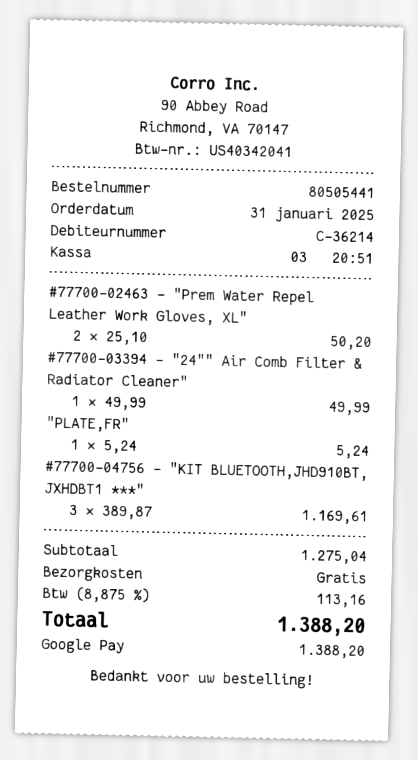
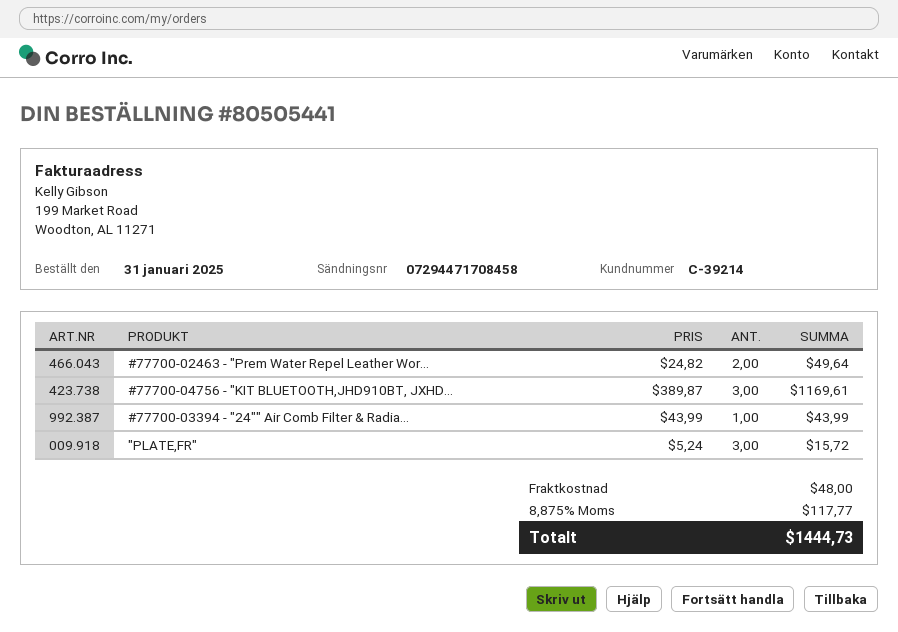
customer number: C-36214 -> C-39214
#77700-02463 - "Prem Water Repel Leather Work Gloves, XL": 2 x 25.10 = 50.20 -> 2 x 24.82 = 49.64
#77700-03394 - "24"" Air Comb Filter & Radiator Cleaner": 1 x 49.99 = 49.99 -> 1 x 43.99 = 43.99
"PLATE,FR": 1 x 5.24 = 5.24 -> 3 x 5.24 = 15.72
shipping: 0.00 -> 48.00
tax: 8.875% = 113.16 -> 8.875% = 117.77
total: 1388.20 -> 1444.73

